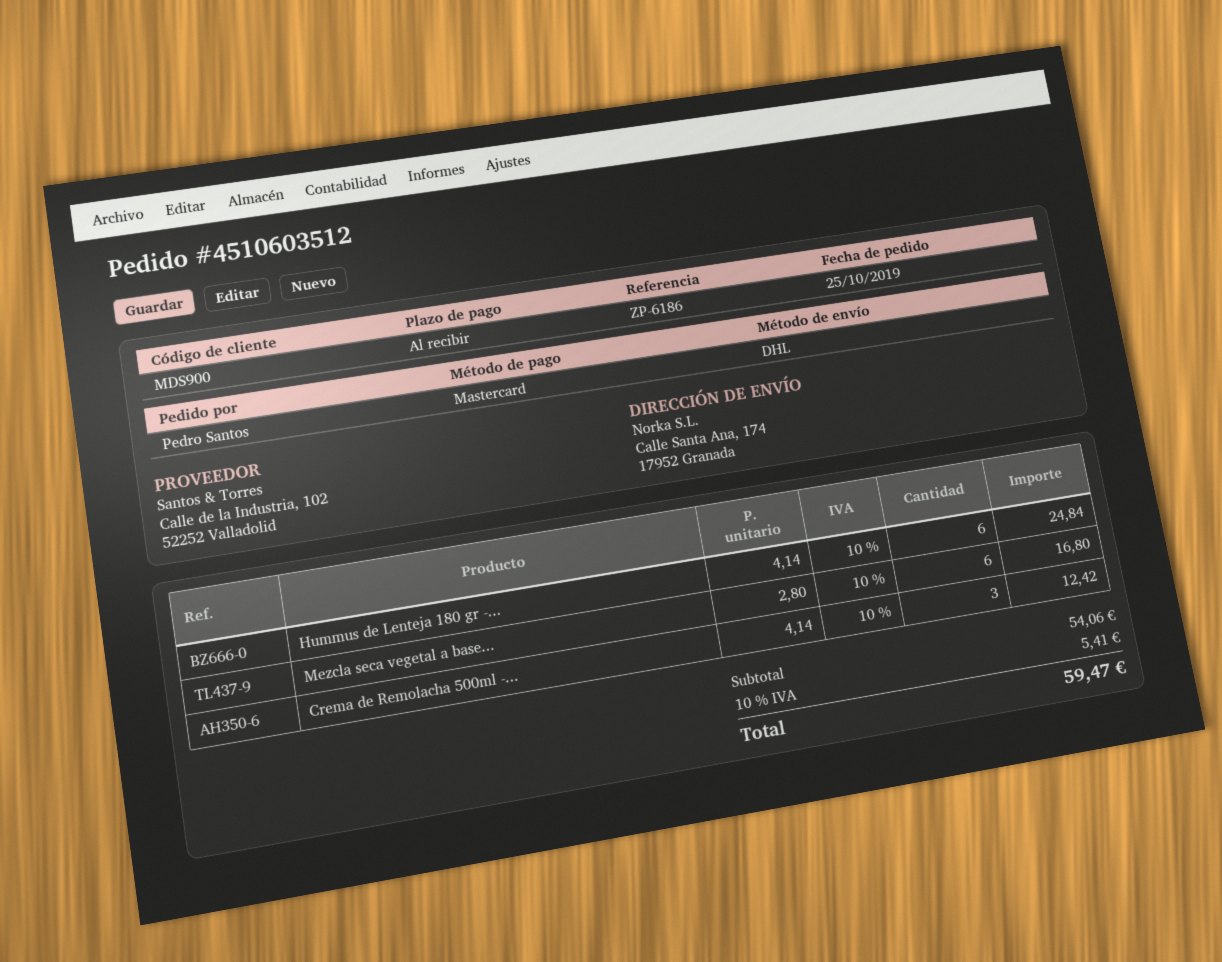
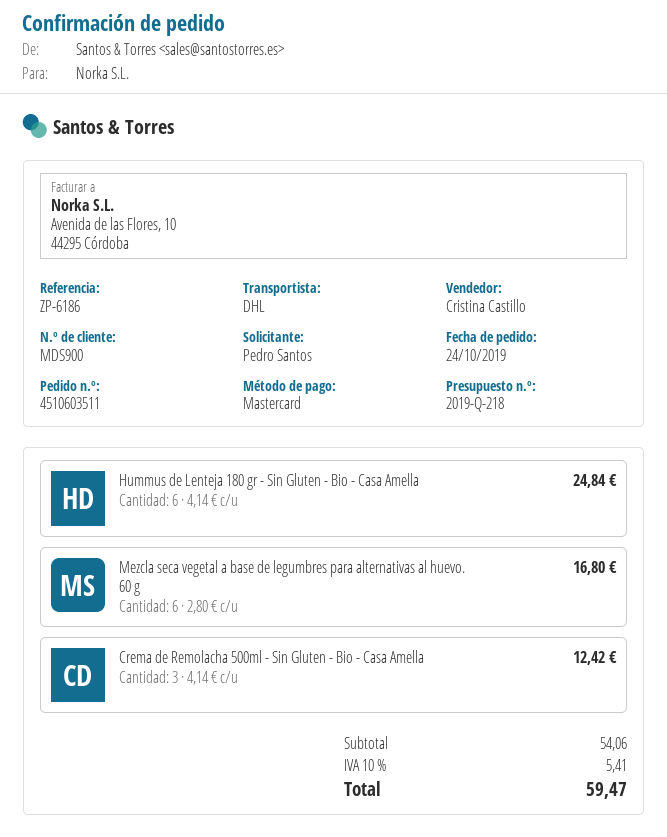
order number: 4510603512 -> 4510603511
order date: 2019-10-25 -> 2019-10-24

